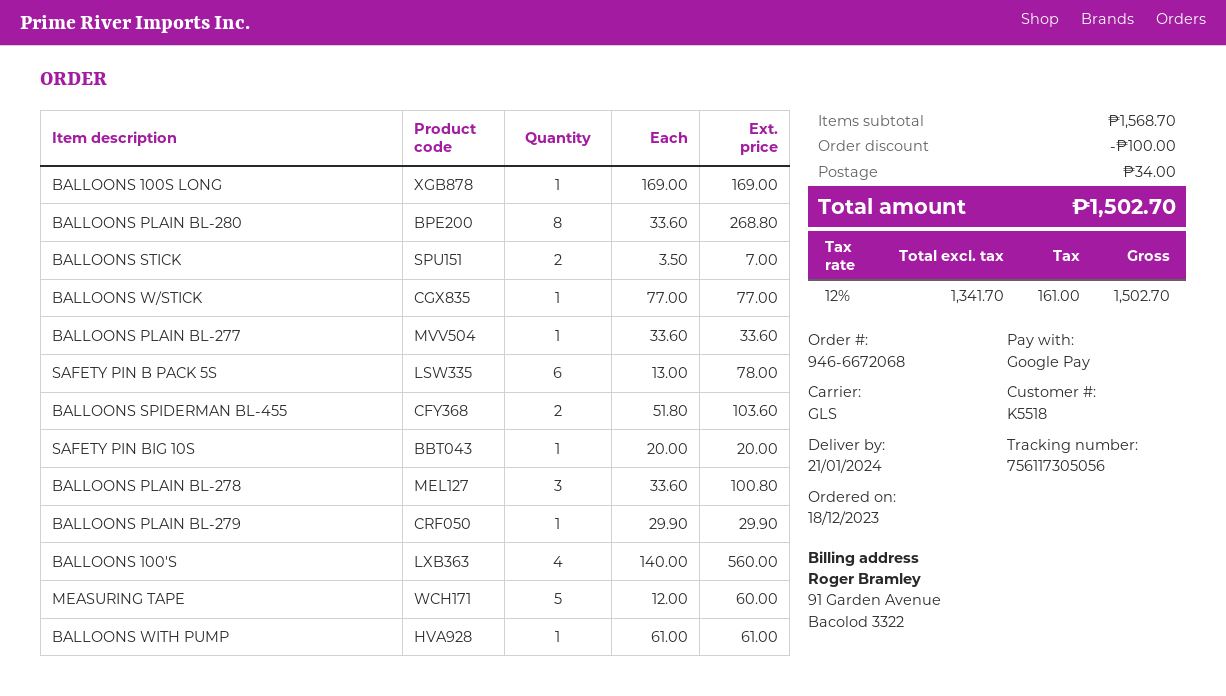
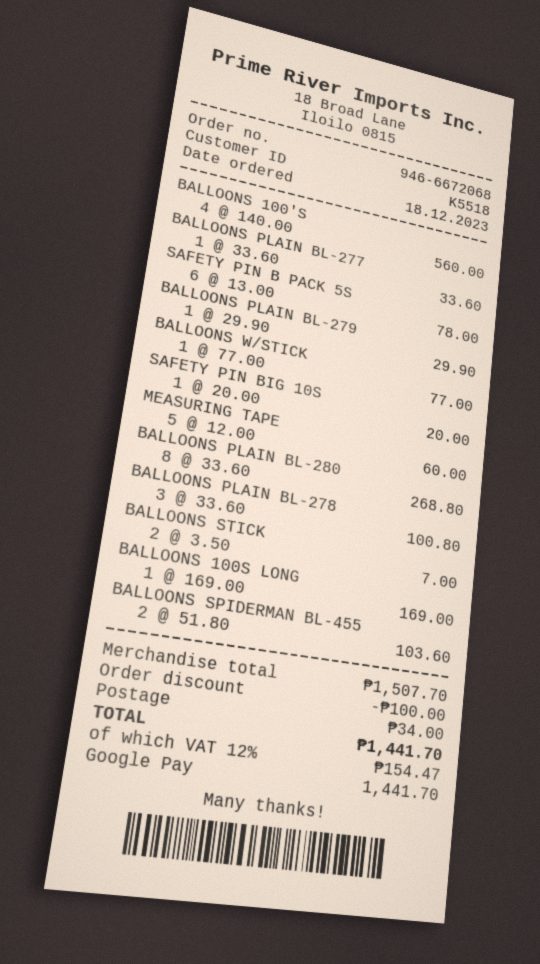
BALLOONS WITH PUMP: 1 x 61.00 = 61.00 -> none
subtotal: 1568.70 -> 1507.70
tax: 12% = 161.00 -> 12% = 154.47
total: 1502.70 -> 1441.70

